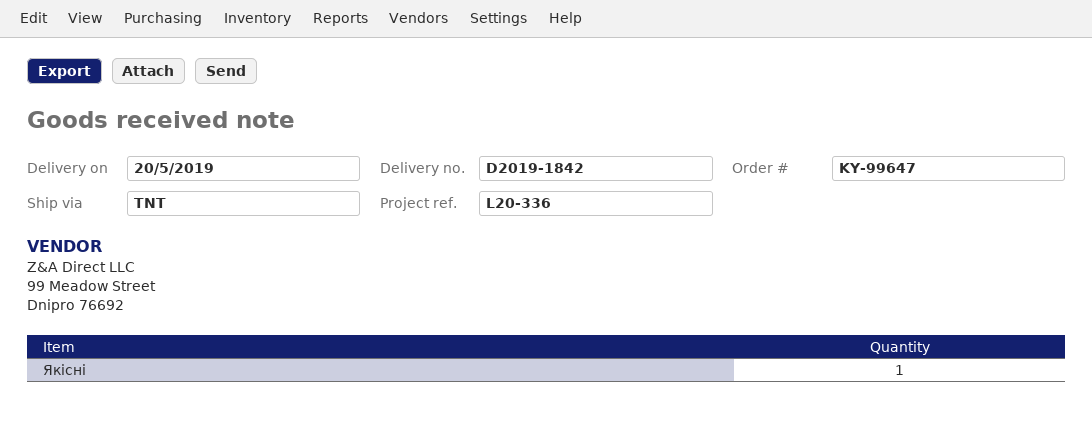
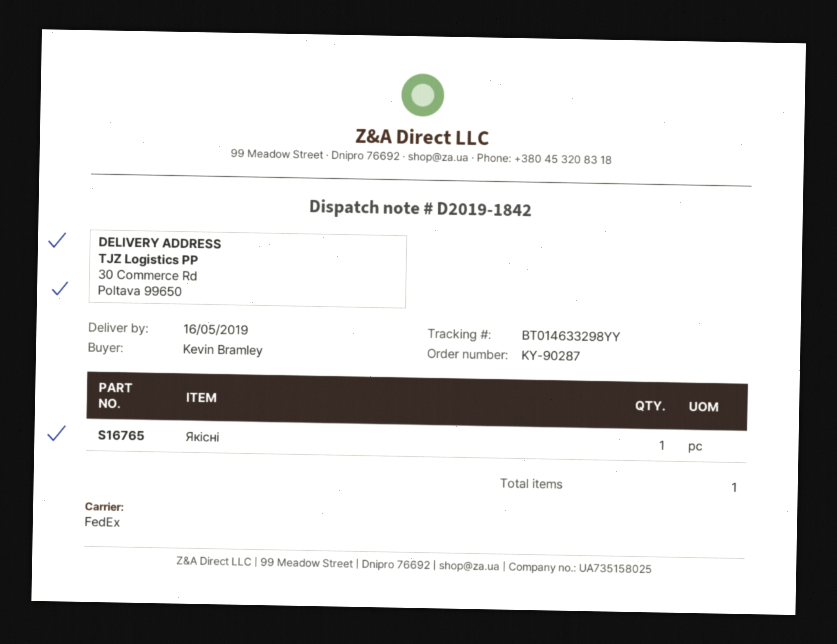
order number: KY-99647 -> KY-90287
delivery date: 2019-05-20 -> 2019-05-16
shipping method: TNT -> FedEx

